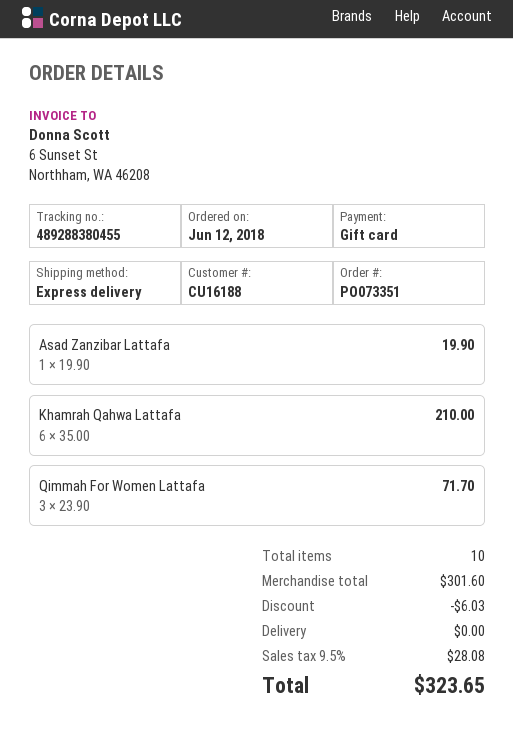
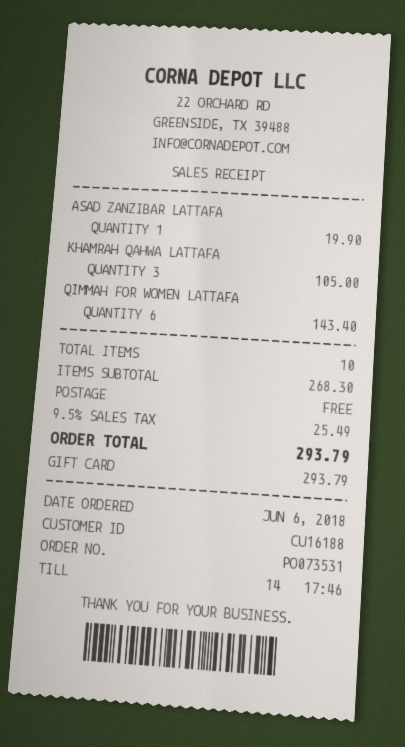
order number: PO073351 -> PO073531
order date: 2018-06-12 -> 2018-06-06
Khamrah Qahwa Lattafa: 6 for 210.00 -> 3 for 105.00
Qimmah For Women Lattafa: 3 for 71.70 -> 6 for 143.40
subtotal: 301.60 -> 268.30
discount: 6.03 -> none
tax: 9.5% = 28.08 -> 9.5% = 25.49
total: 323.65 -> 293.79

